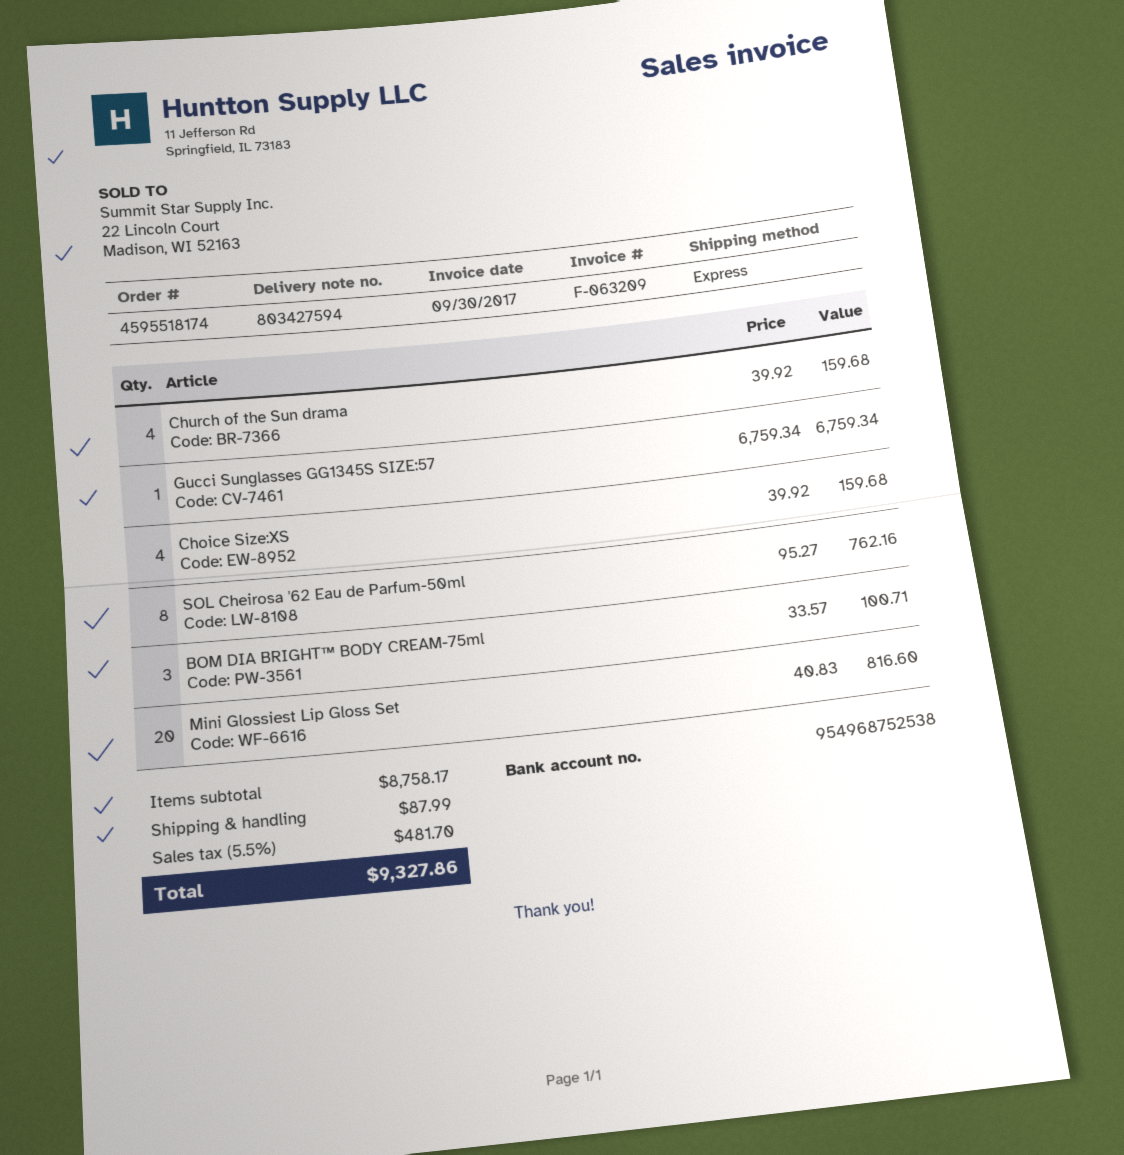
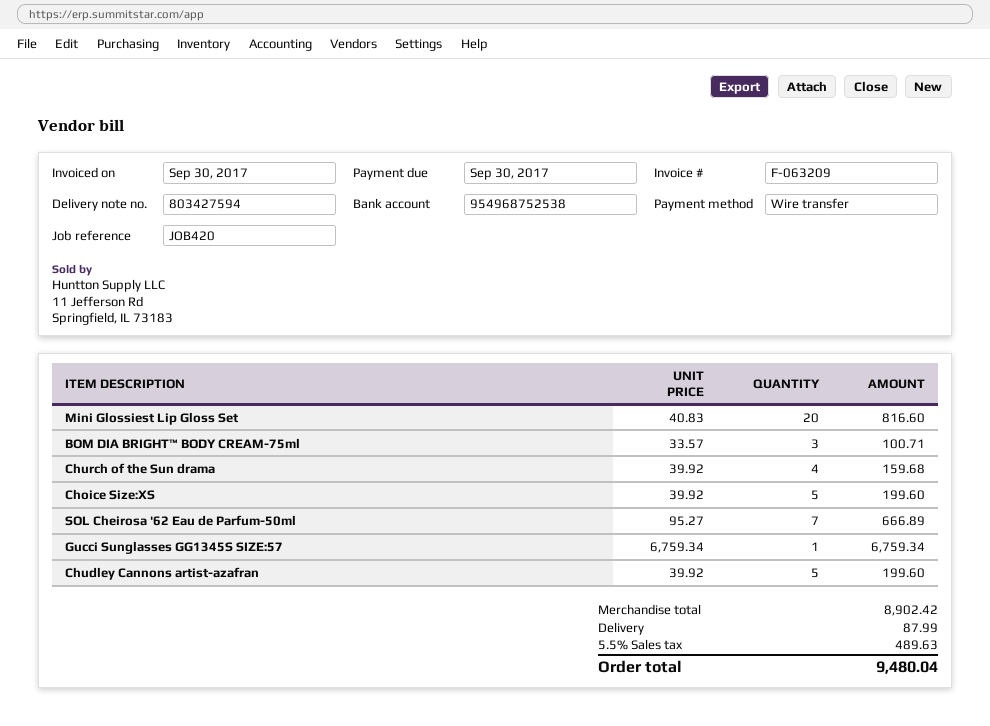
Choice Size:XS: 4 x 39.92 = 159.68 -> 5 x 39.92 = 199.60
SOL Cheirosa '62 Eau de Parfum-50ml: 8 x 95.27 = 762.16 -> 7 x 95.27 = 666.89
Chudley Cannons artist-azafran: none -> 5 x 39.92 = 199.60
subtotal: 8758.17 -> 8902.42
tax: 5.5% = 481.70 -> 5.5% = 489.63
total: 9327.86 -> 9480.04

